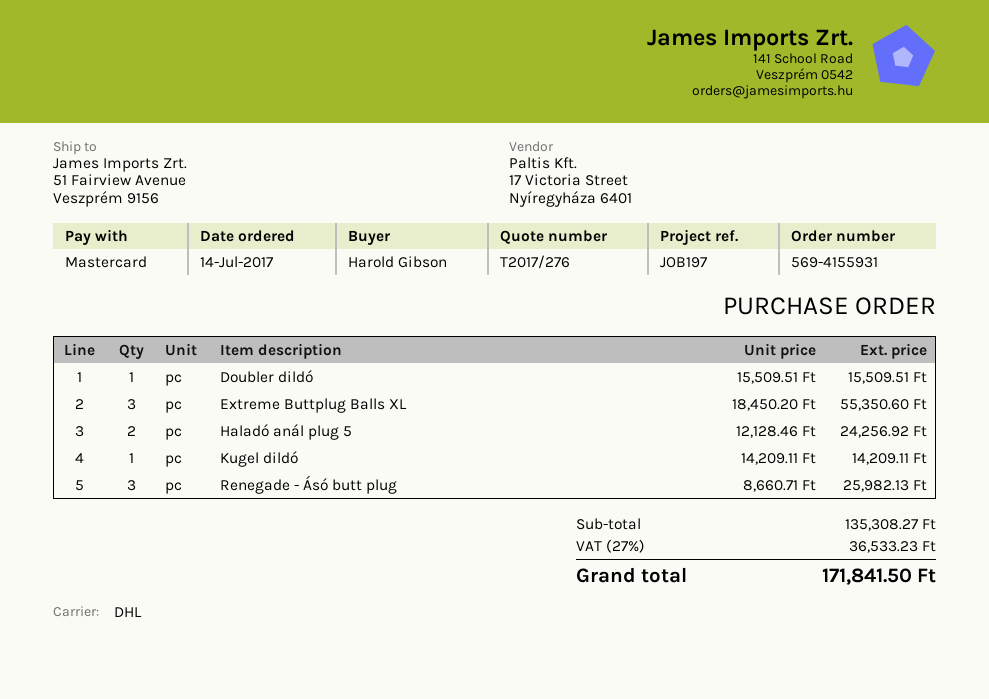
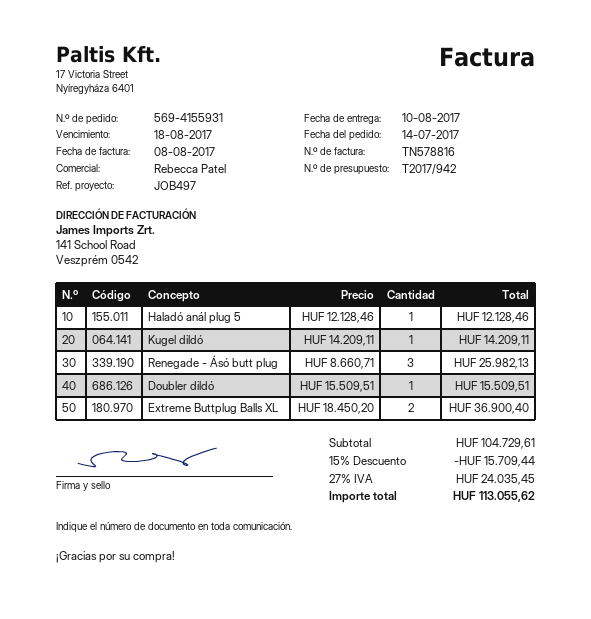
quote number: T2017/276 -> T2017/942
reference: JOB197 -> JOB497
Extreme Buttplug Balls XL: 3 x 18450.20 = 55350.60 -> 2 x 18450.20 = 36900.40
Haladó anál plug 5: 2 x 12128.46 = 24256.92 -> 1 x 12128.46 = 12128.46
subtotal: 135308.27 -> 104729.61
discount: none -> 15% = 15709.44
tax: 27% = 36533.23 -> 27% = 24035.45
total: 171841.50 -> 113055.62

